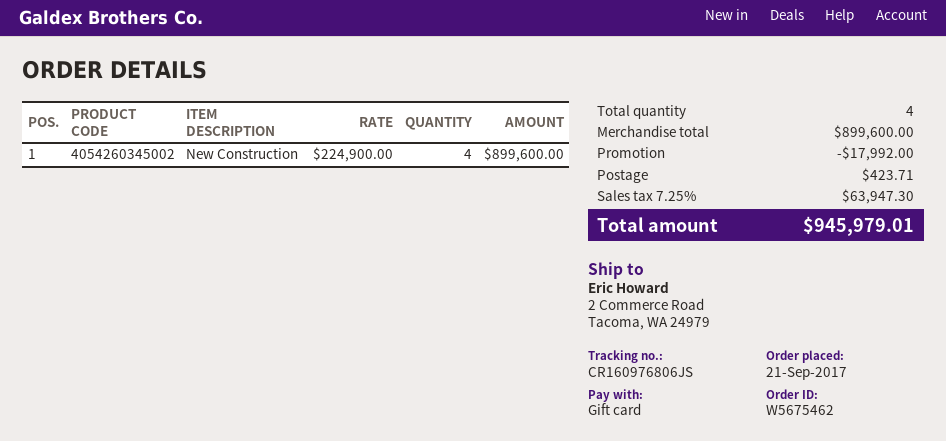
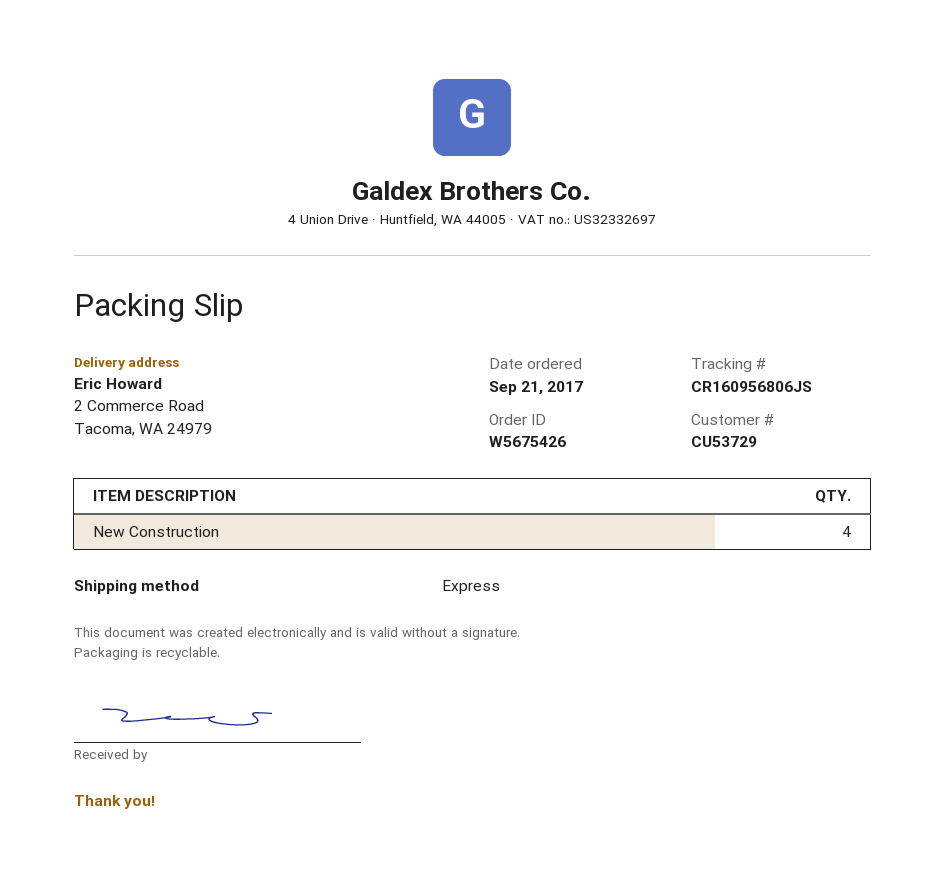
order number: W5675462 -> W5675426
tracking number: CR160976806JS -> CR160956806JS

